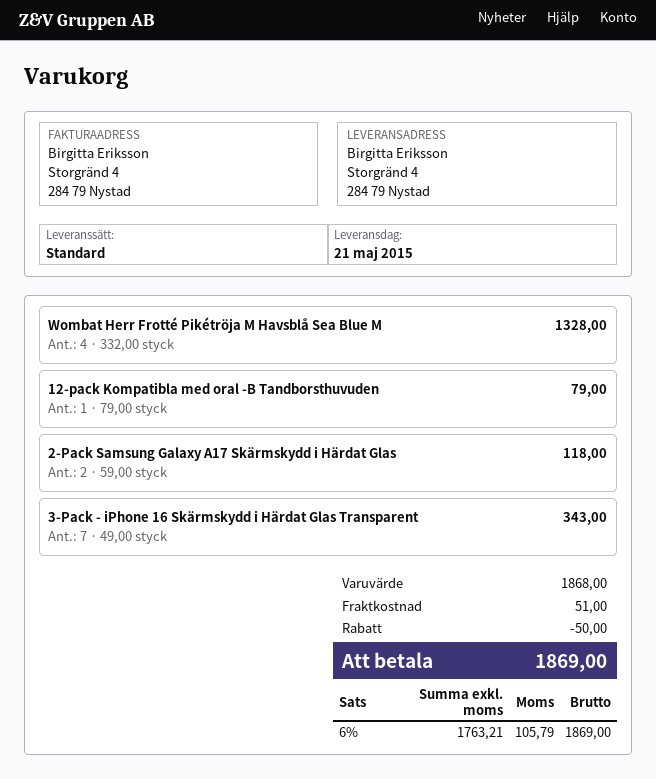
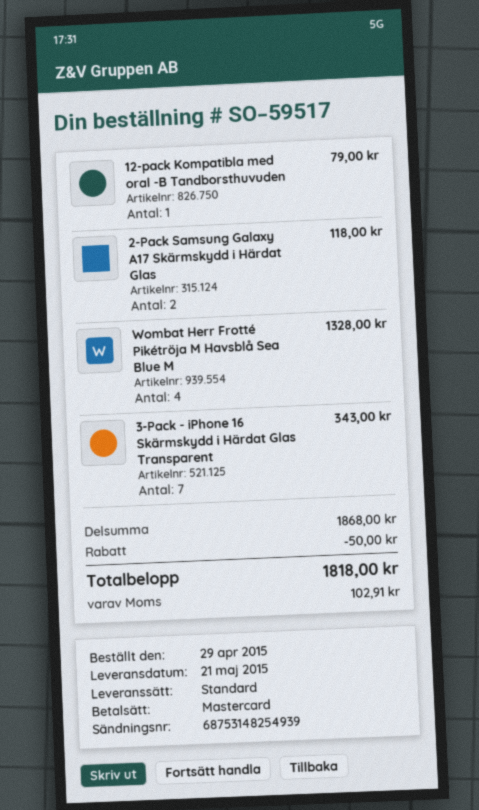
shipping: 51.00 -> none
tax: 105.79 -> 102.91
total: 1869.00 -> 1818.00

